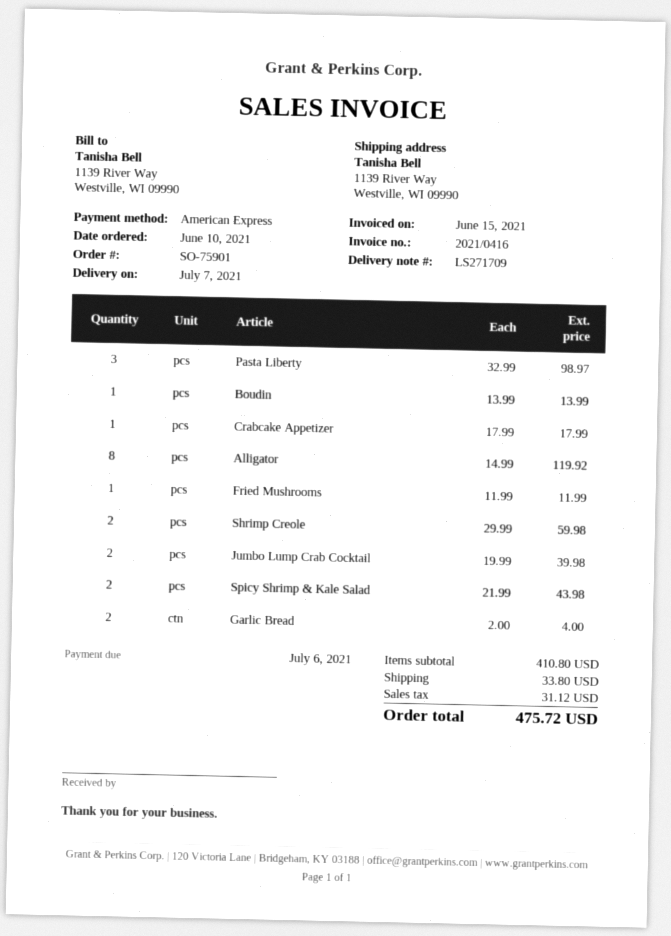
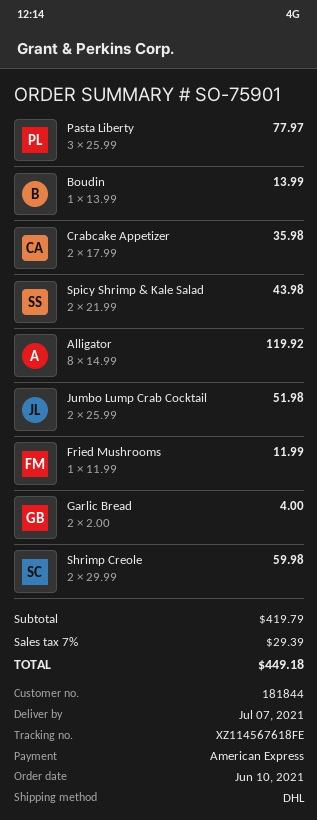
Pasta Liberty: 3 x 32.99 = 98.97 -> 3 x 25.99 = 77.97
Crabcake Appetizer: 1 x 17.99 = 17.99 -> 2 x 17.99 = 35.98
Jumbo Lump Crab Cocktail: 2 x 19.99 = 39.98 -> 2 x 25.99 = 51.98
subtotal: 410.80 -> 419.79
shipping: 33.80 -> none
tax: 31.12 -> 29.39
total: 475.72 -> 449.18

